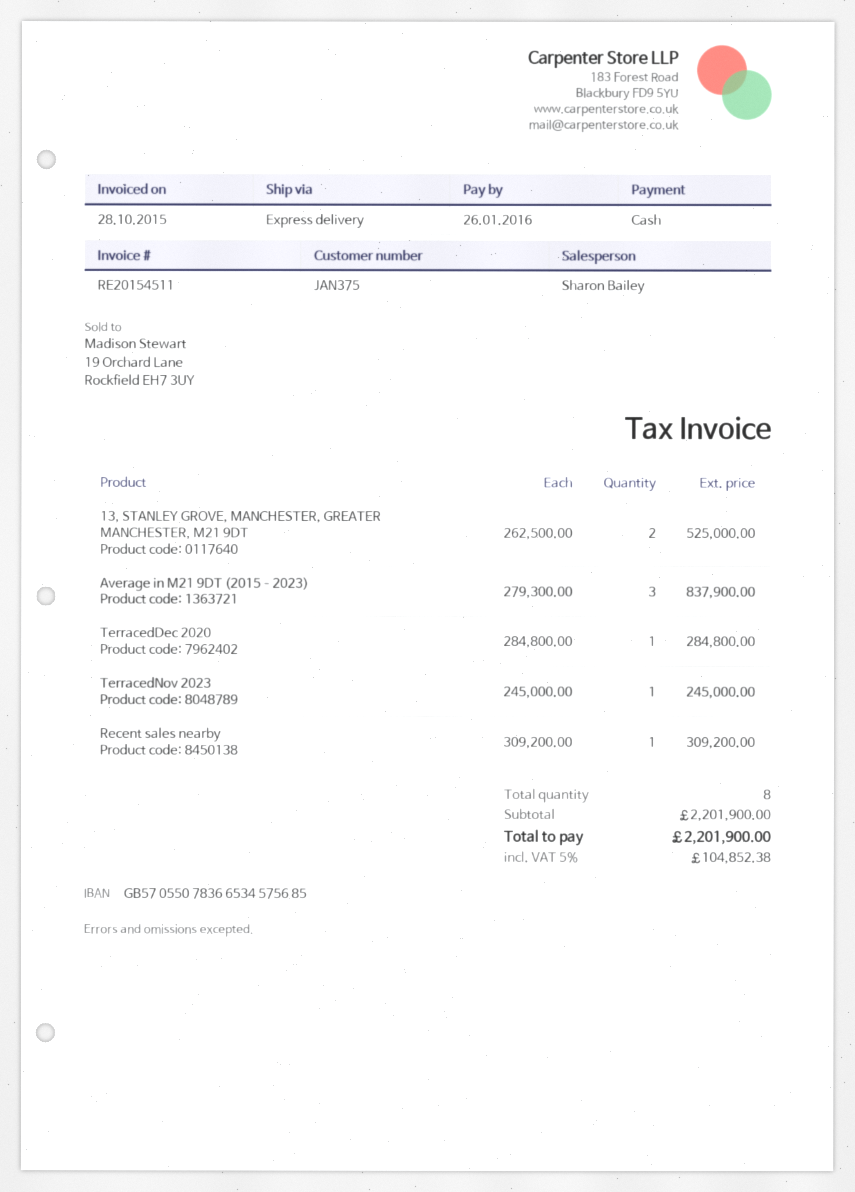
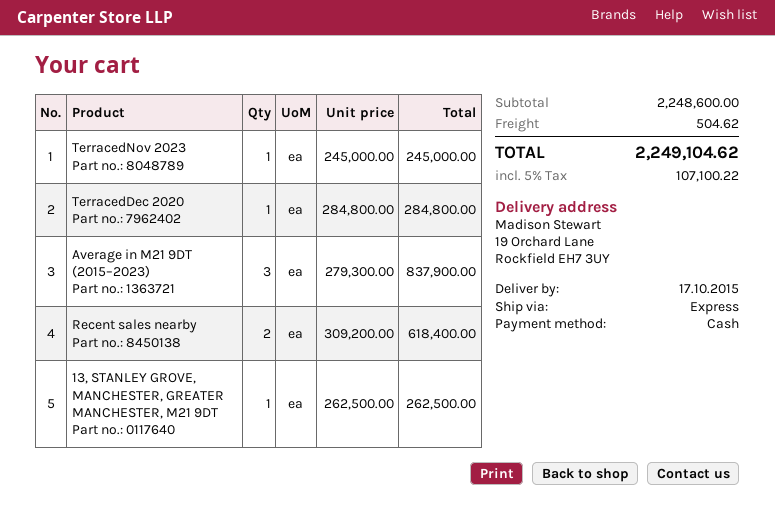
13, STANLEY GROVE, MANCHESTER, GREATER MANCHESTER, M21 9DT: 2 x 262500.00 = 525000.00 -> 1 x 262500.00 = 262500.00
Recent sales nearby: 1 x 309200.00 = 309200.00 -> 2 x 309200.00 = 618400.00
subtotal: 2201900.00 -> 2248600.00
shipping: none -> 504.62
tax: 5% = 104852.38 -> 5% = 107100.22
total: 2201900.00 -> 2249104.62

